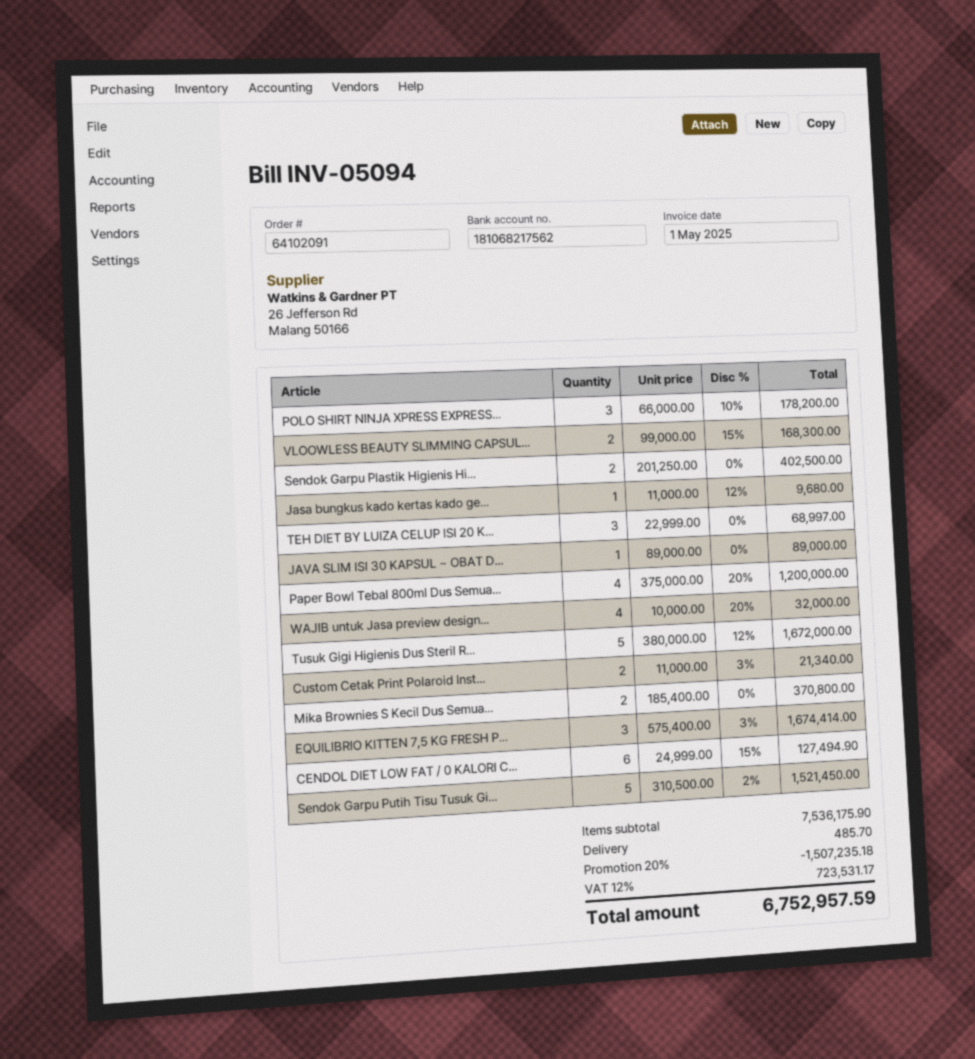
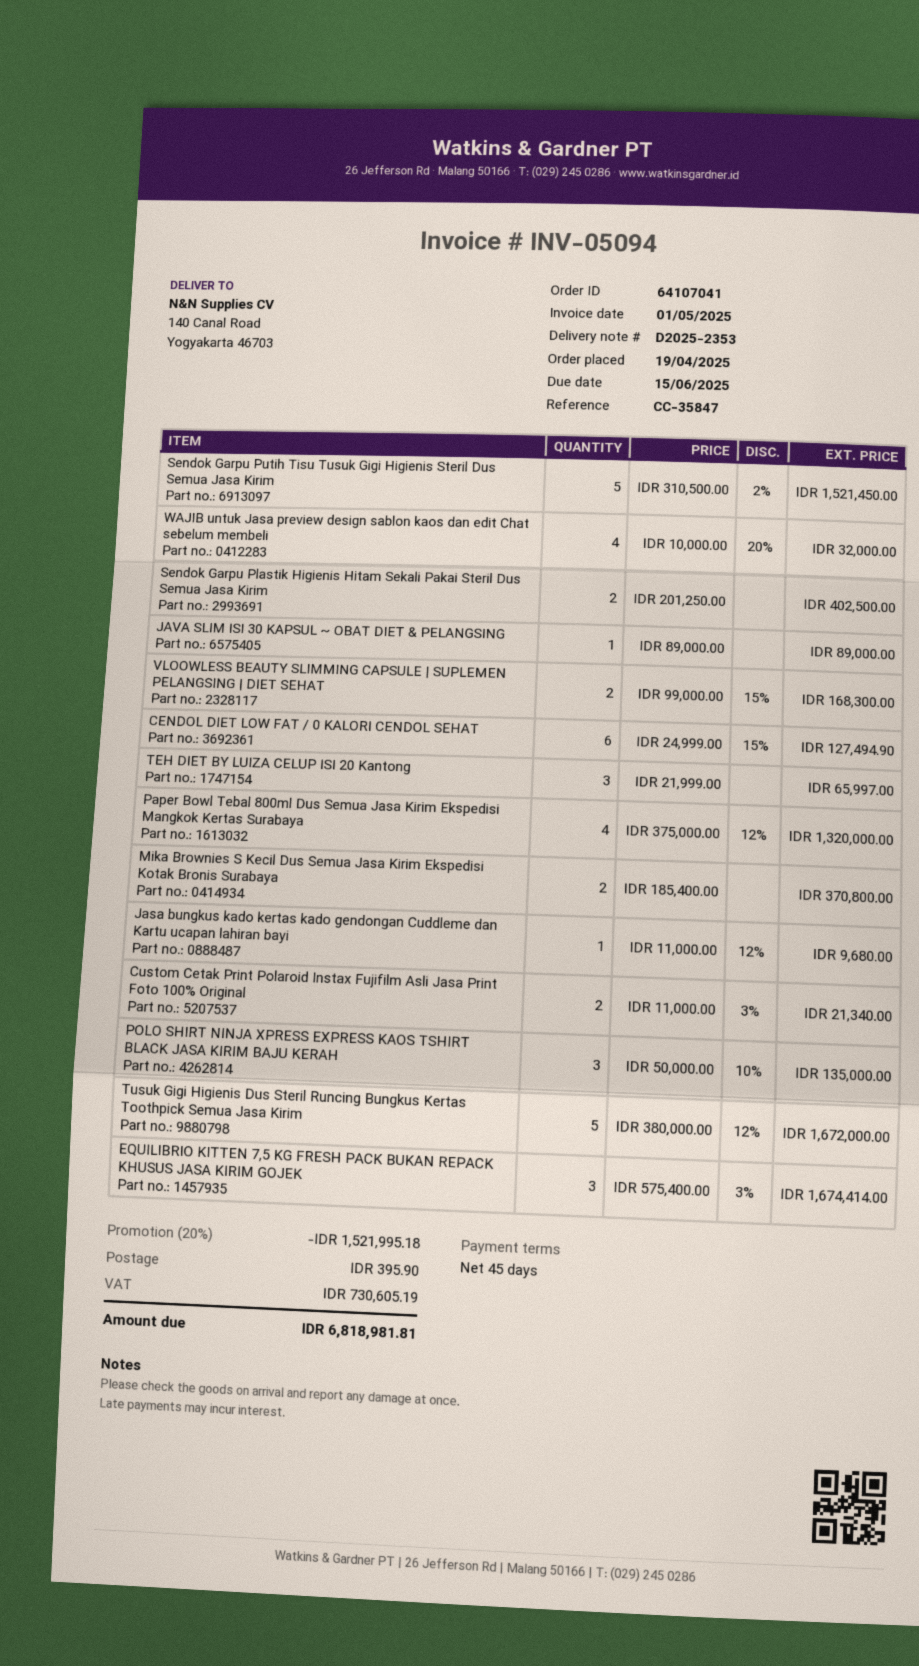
order number: 64102091 -> 64107041
POLO SHIRT NINJA XPRESS EXPRESS...: 3 x 66000.00 - 10% = 178200.00 -> 3 x 50000.00 - 10% = 135000.00
TEH DIET BY LUIZA CELUP ISI 20 K...: 3 x 22999.00 = 68997.00 -> 3 x 21999.00 = 65997.00
Paper Bowl Tebal 800ml Dus Semua...: 4 x 375000.00 - 20% = 1200000.00 -> 4 x 375000.00 - 12% = 1320000.00
discount: 20% = 1507235.18 -> 20% = 1521995.18
shipping: 485.70 -> 395.90
tax: 723531.17 -> 730605.19
total: 6752957.59 -> 6818981.81

